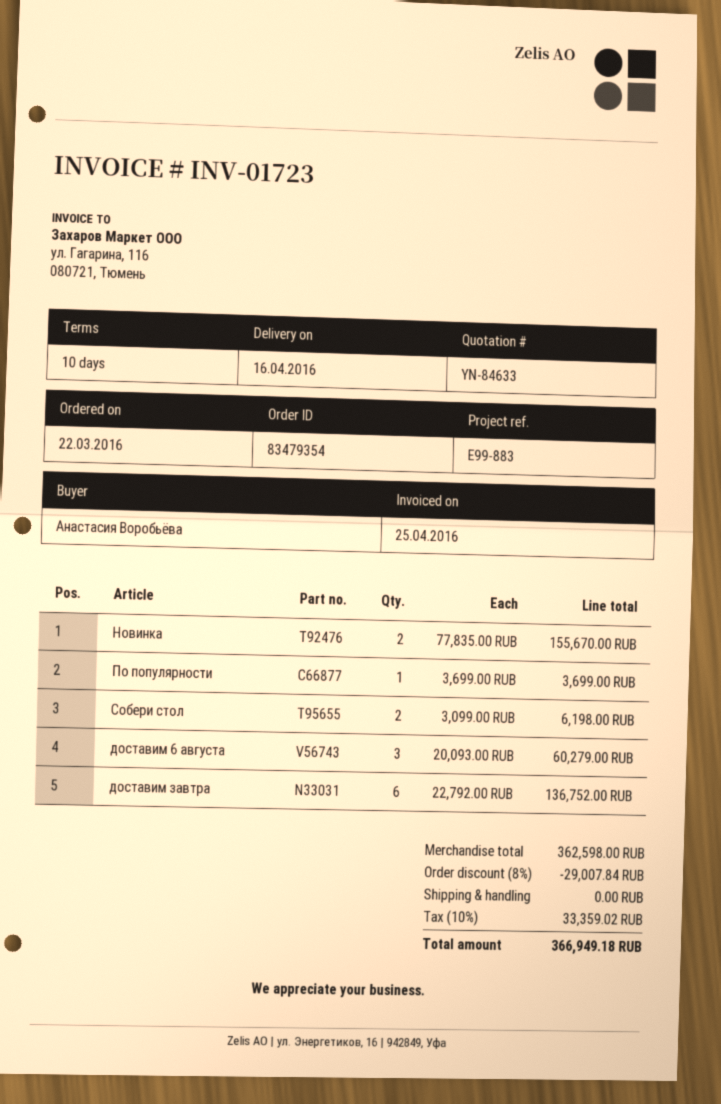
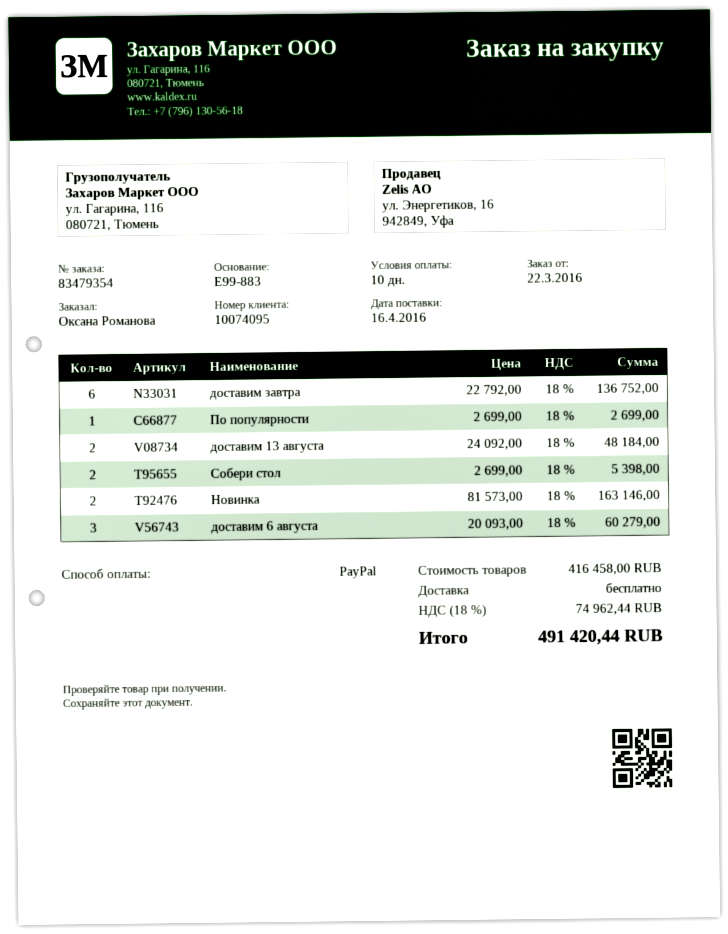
ordered by: Анастасия Воробьёва -> Оксана Романова
Новинка: 2 x 77835.00 = 155670.00 -> 2 x 81573.00 = 163146.00
По популярности: 1 x 3699.00 = 3699.00 -> 1 x 2699.00 = 2699.00
Собери стол: 2 x 3099.00 = 6198.00 -> 2 x 2699.00 = 5398.00
доставим 13 августа: none -> 2 x 24092.00 = 48184.00
subtotal: 362598.00 -> 416458.00
discount: 8% = 29007.84 -> none
tax: 10% = 33359.02 -> 18% = 74962.44
total: 366949.18 -> 491420.44

